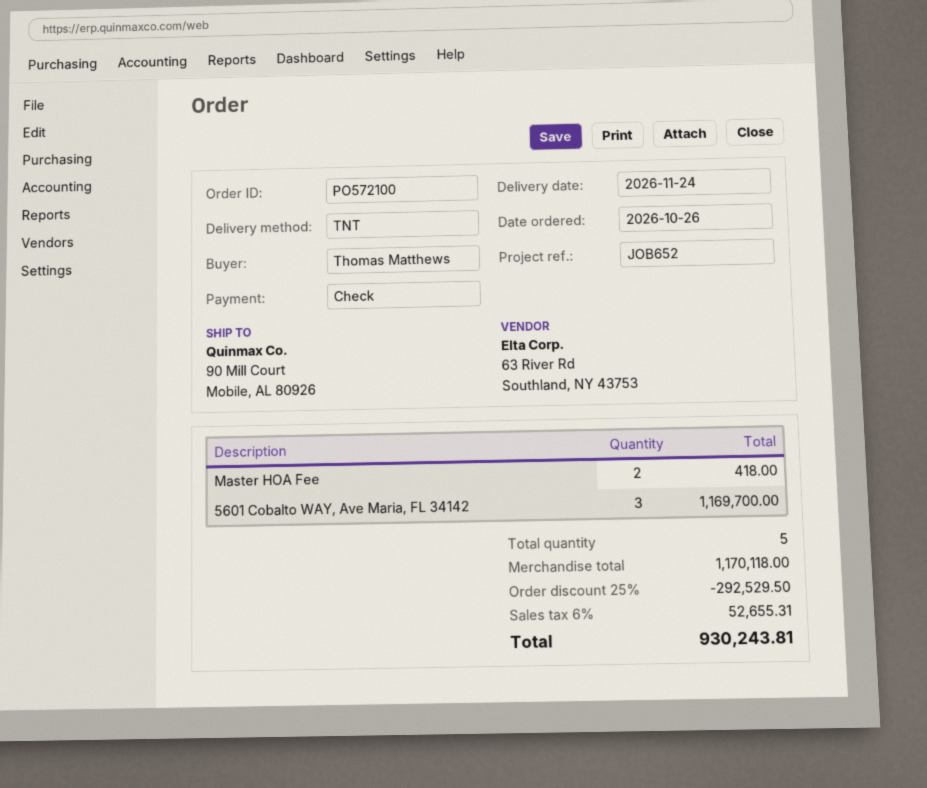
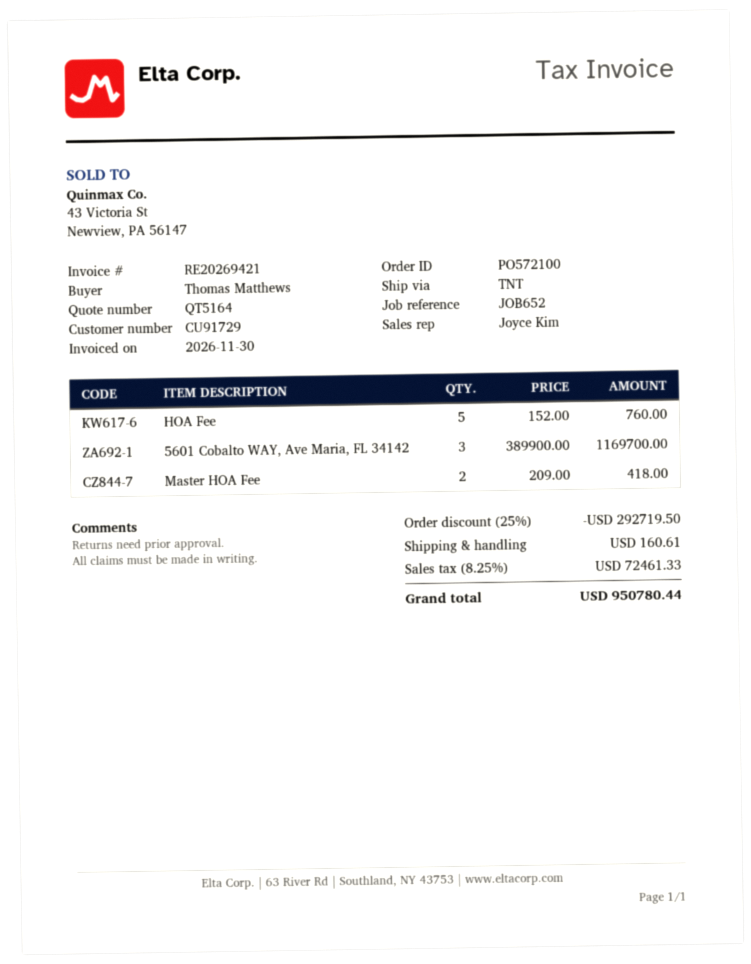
HOA Fee: none -> 5 for 760.00
discount: 25% = 292529.50 -> 25% = 292719.50
shipping: none -> 160.61
tax: 6% = 52655.31 -> 8.25% = 72461.33
total: 930243.81 -> 950780.44

